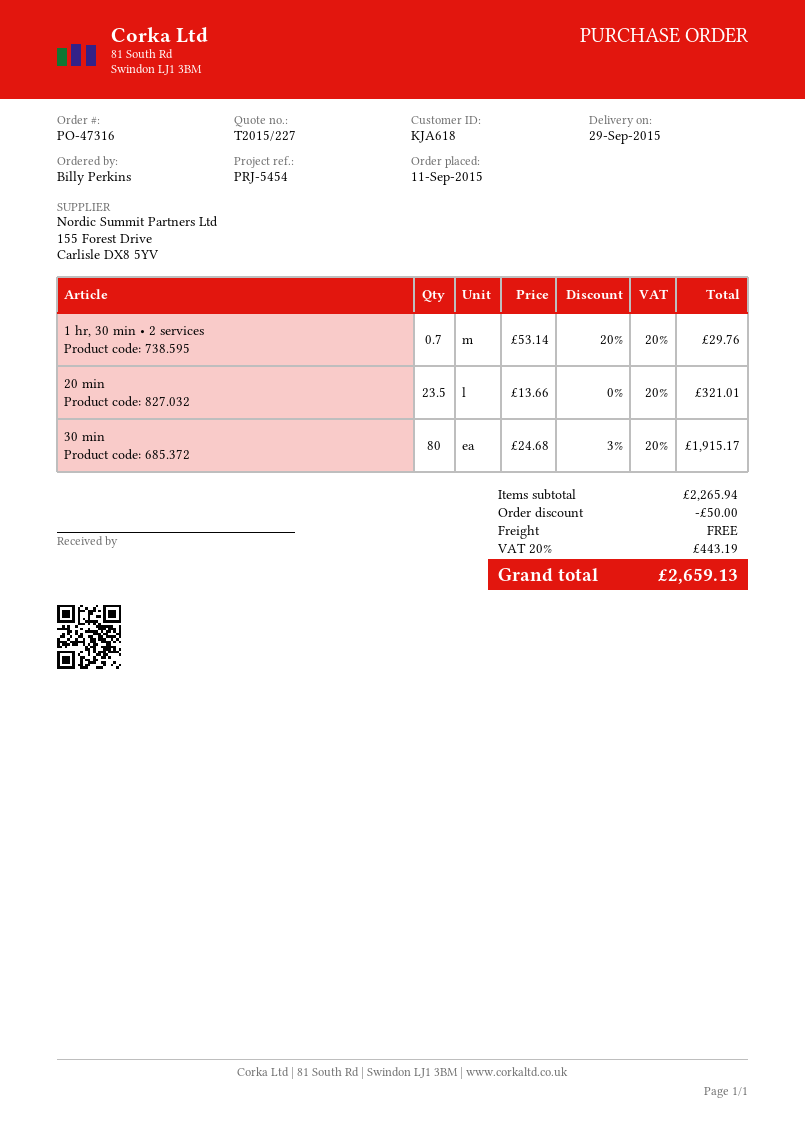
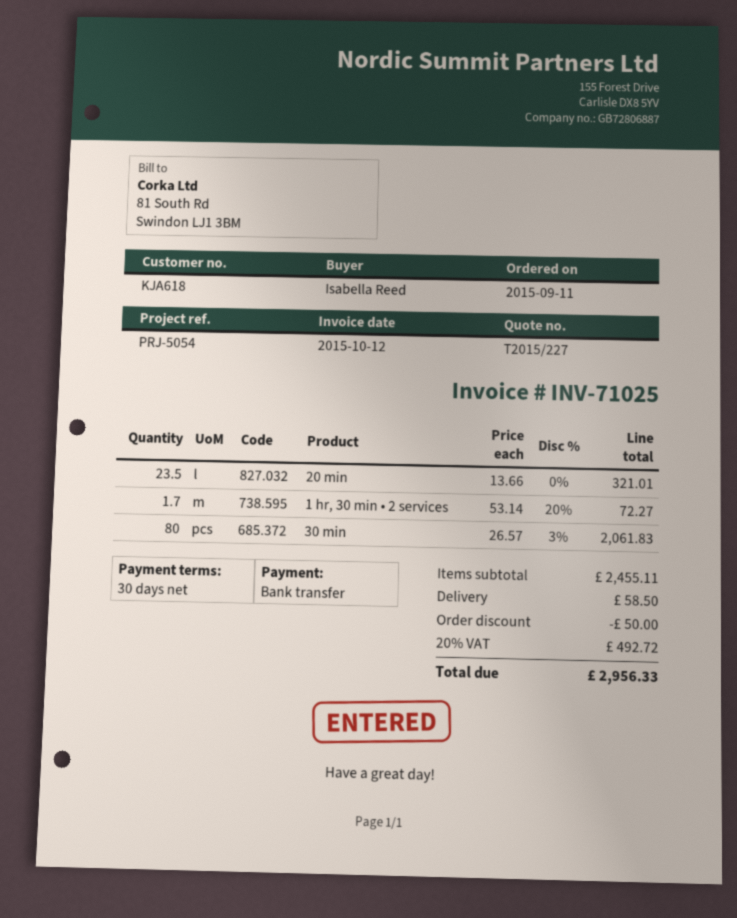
reference: PRJ-5454 -> PRJ-5054
ordered by: Billy Perkins -> Isabella Reed
1 hr, 30 min • 2 services: 0.7 x 53.14 - 20% = 29.76 -> 1.7 x 53.14 - 20% = 72.27
30 min: 80 x 24.68 - 3% = 1915.17 -> 80 x 26.57 - 3% = 2061.83
subtotal: 2265.94 -> 2455.11
shipping: 0.00 -> 58.50
tax: 20% = 443.19 -> 20% = 492.72
total: 2659.13 -> 2956.33

